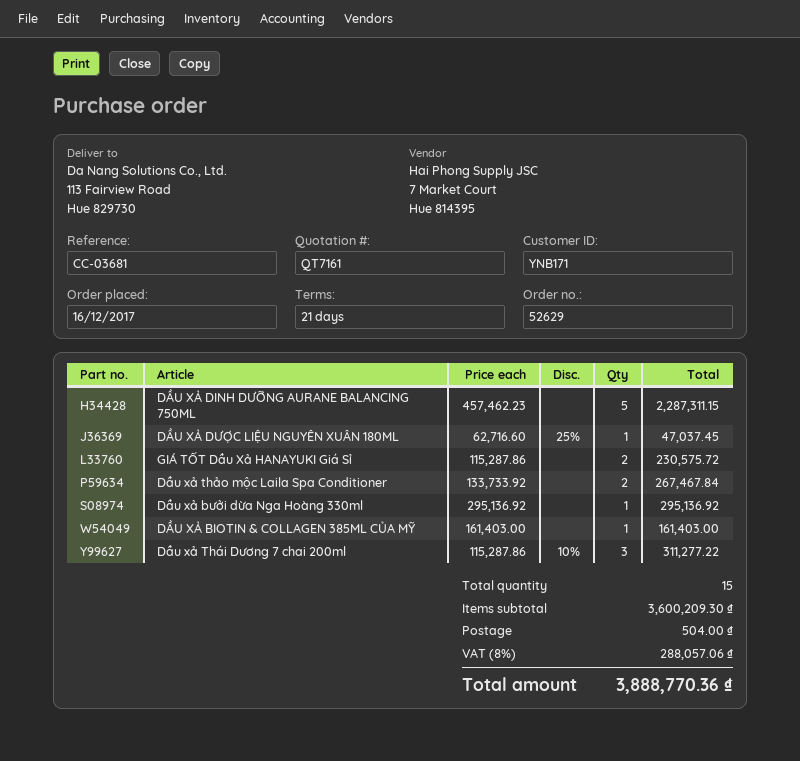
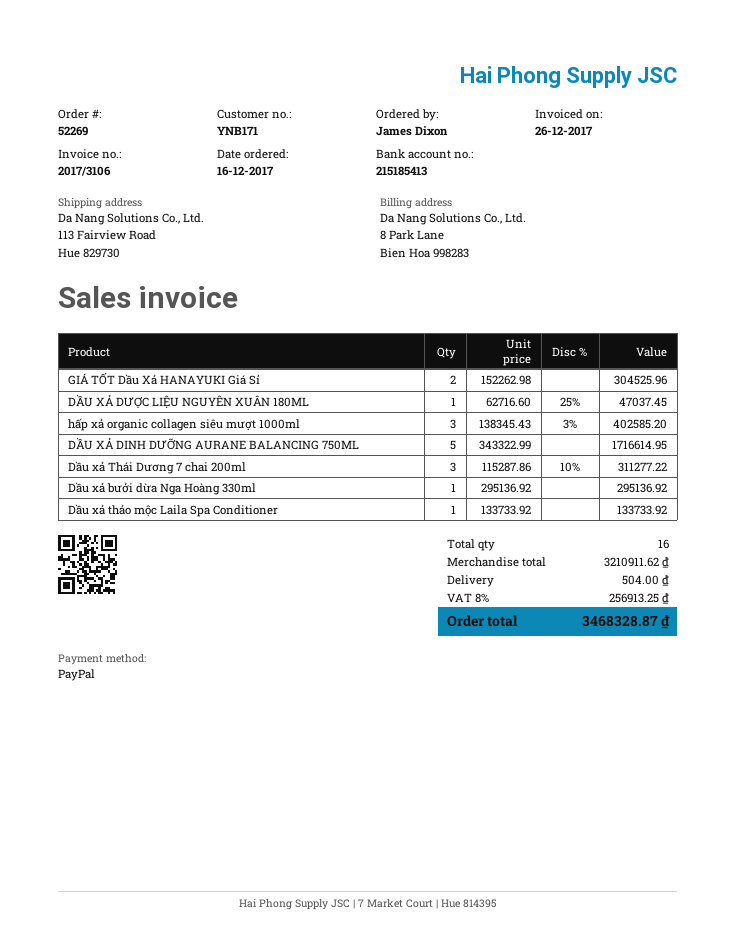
order number: 52629 -> 52269
DẦU XẢ DINH DƯỠNG AURANE BALANCING 750ML: 5 x 457462.23 = 2287311.15 -> 5 x 343322.99 = 1716614.95
GIÁ TỐT Dầu Xả HANAYUKI Giá Sỉ: 2 x 115287.86 = 230575.72 -> 2 x 152262.98 = 304525.96
Dầu xả thảo mộc Laila Spa Conditioner: 2 x 133733.92 = 267467.84 -> 1 x 133733.92 = 133733.92
DẦU XẢ BIOTIN & COLLAGEN 385ML CỦA MỸ: 1 x 161403.00 = 161403.00 -> none
hấp xả organic collagen siêu mượt 1000ml: none -> 3 x 138345.43 - 3% = 402585.20
total quantity: 15 -> 16
subtotal: 3600209.30 -> 3210911.62
tax: 8% = 288057.06 -> 8% = 256913.25
total: 3888770.36 -> 3468328.87

